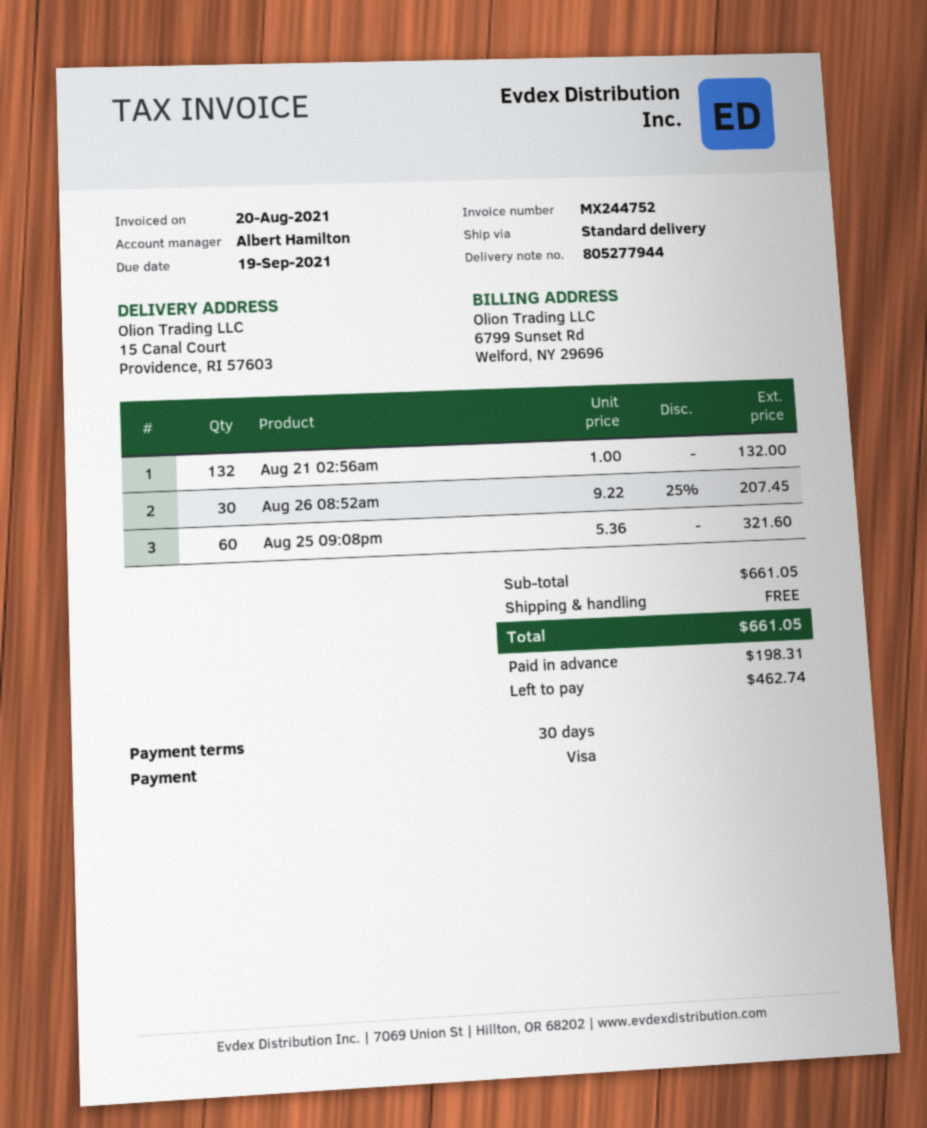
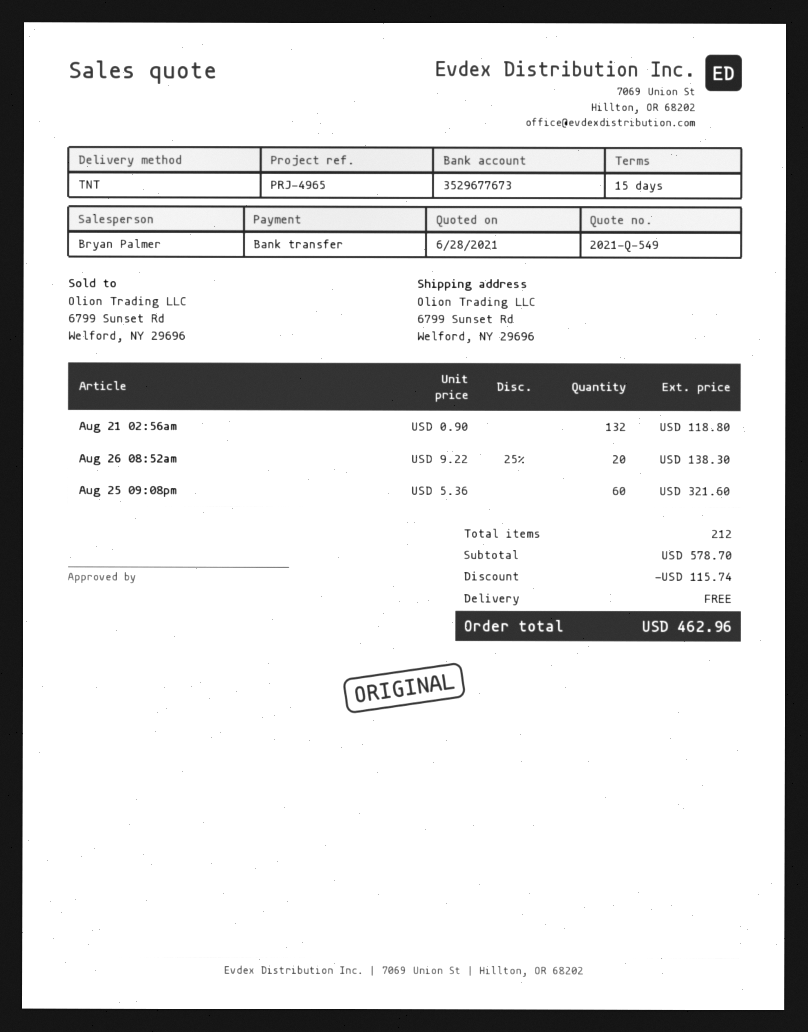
payment terms: 30 days -> 15 days
sales rep: Albert Hamilton -> Bryan Palmer
payment method: Visa -> bank transfer
shipping method: standard -> TNT
ship to: 15 Canal Court, Providence, RI 57603 -> 6799 Sunset Rd, Welford, NY 29696
Aug 21 02:56am: 132 x 1.00 = 132.00 -> 132 x 0.90 = 118.80
Aug 26 08:52am: 30 x 9.22 - 25% = 207.45 -> 20 x 9.22 - 25% = 138.30
subtotal: 661.05 -> 578.70
discount: none -> 115.74
total: 661.05 -> 462.96

